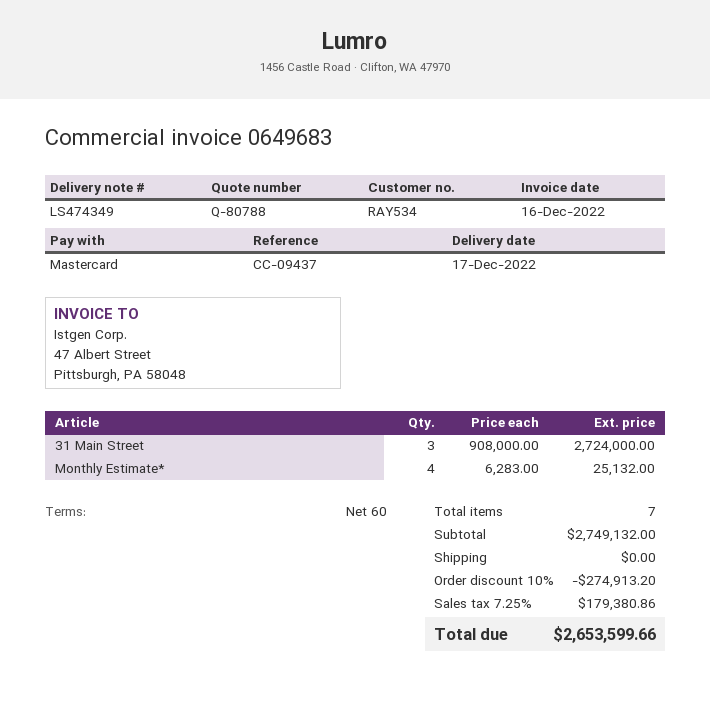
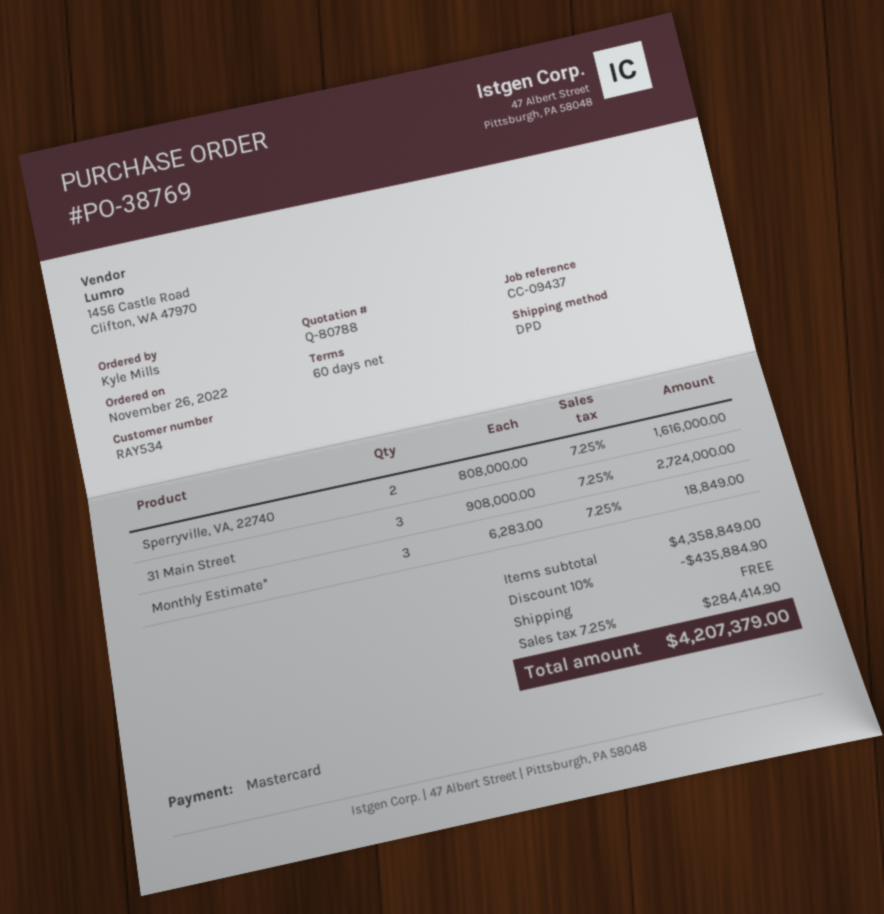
Monthly Estimate*: 4 x 6283.00 = 25132.00 -> 3 x 6283.00 = 18849.00
Sperryville, VA, 22740: none -> 2 x 808000.00 = 1616000.00
subtotal: 2749132.00 -> 4358849.00
discount: 10% = 274913.20 -> 10% = 435884.90
tax: 7.25% = 179380.86 -> 7.25% = 284414.90
total: 2653599.66 -> 4207379.00

